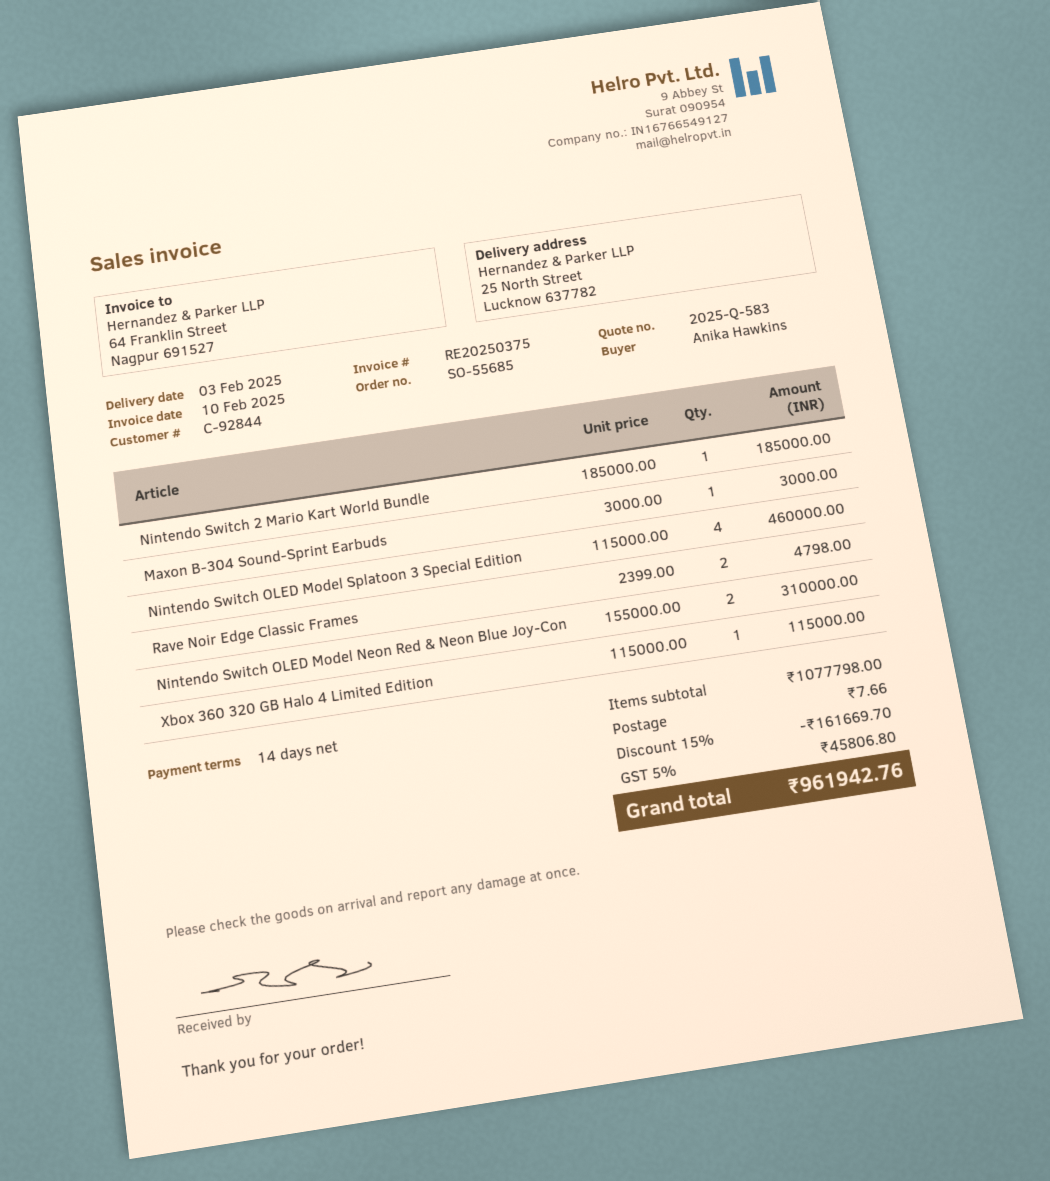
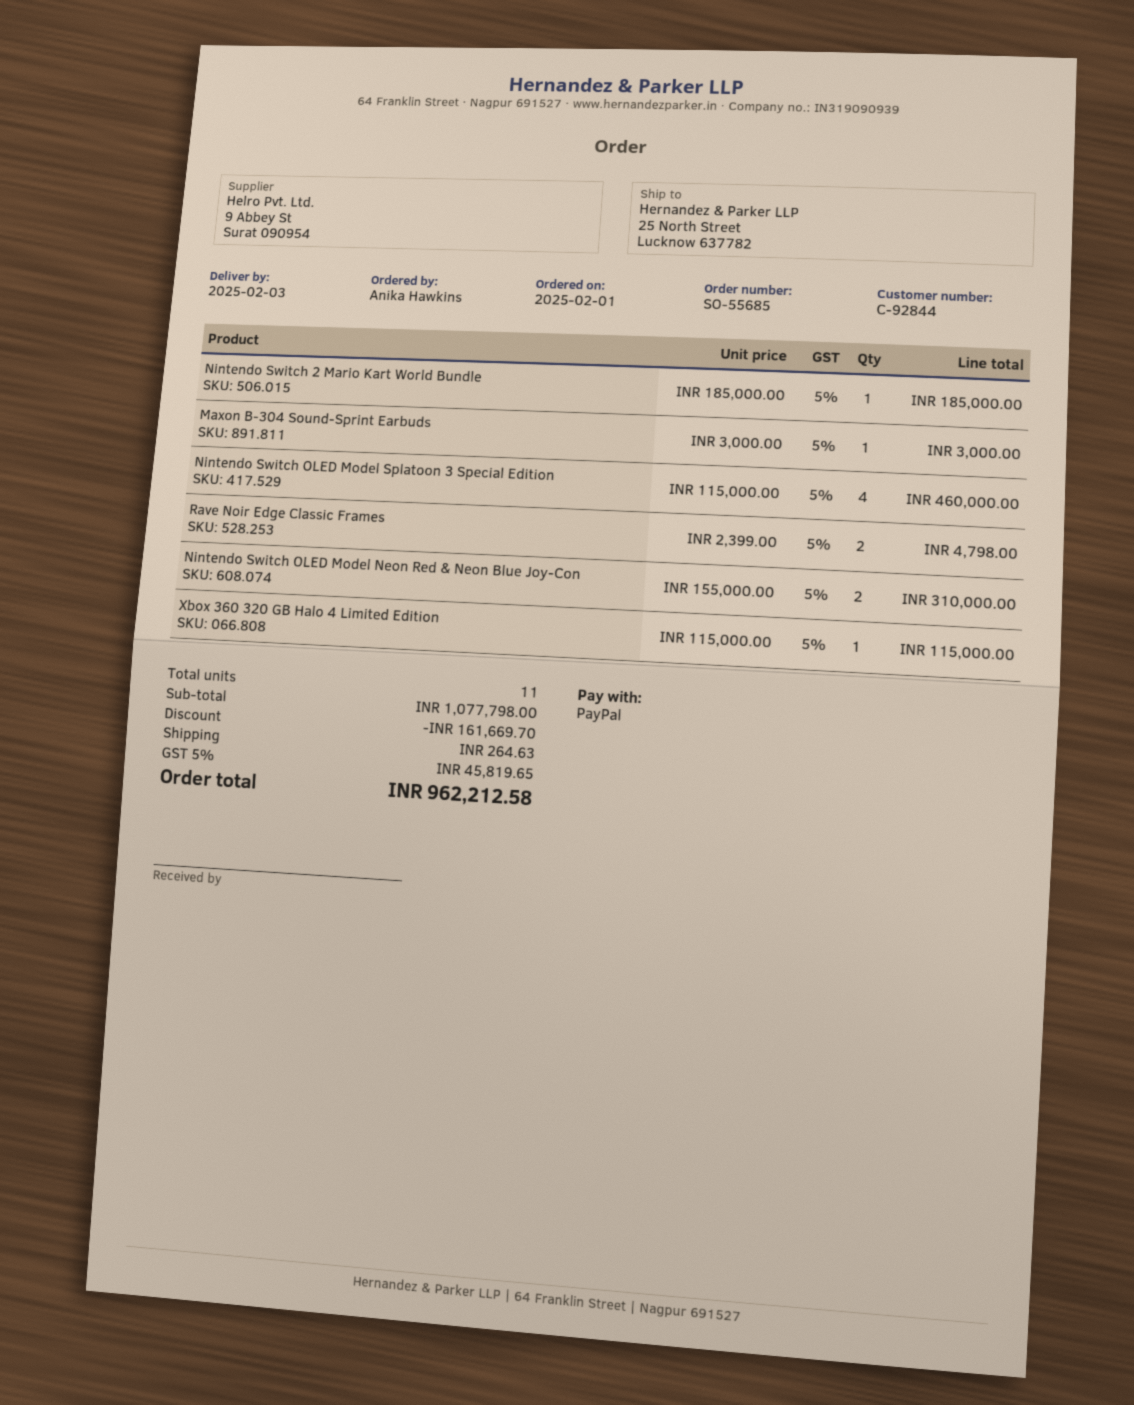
shipping: 7.66 -> 264.63
tax: 5% = 45806.80 -> 5% = 45819.65
total: 961942.76 -> 962212.58

